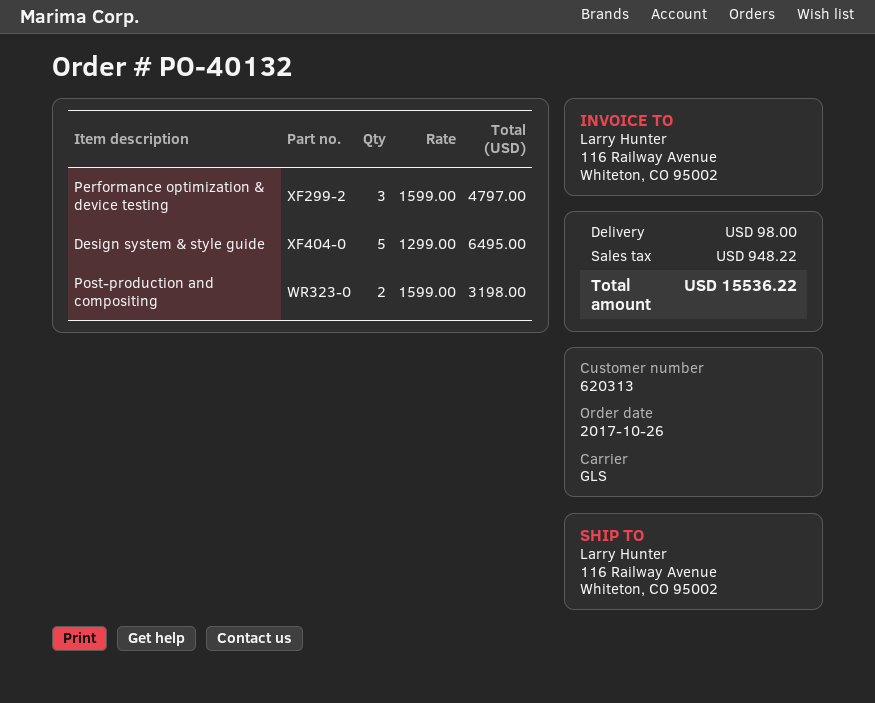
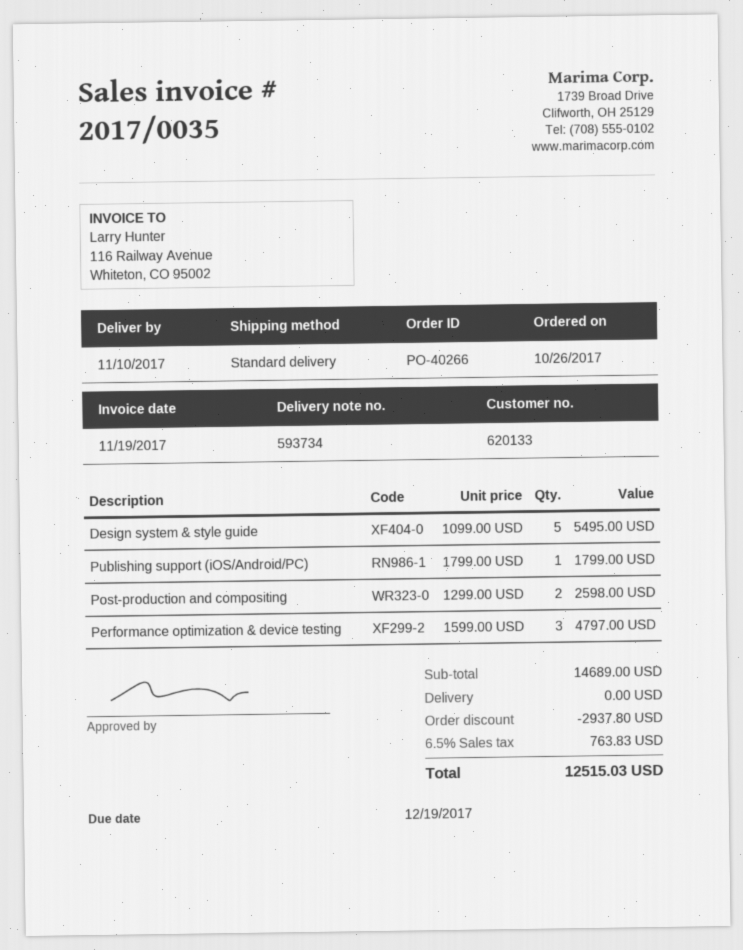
order number: PO-40132 -> PO-40266
customer number: 620313 -> 620133
shipping method: GLS -> standard
Design system & style guide: 5 x 1299.00 = 6495.00 -> 5 x 1099.00 = 5495.00
Post-production and compositing: 2 x 1599.00 = 3198.00 -> 2 x 1299.00 = 2598.00
Publishing support (iOS/Android/PC): none -> 1 x 1799.00 = 1799.00
discount: none -> 2937.80
shipping: 98.00 -> 0.00
tax: 948.22 -> 763.83
total: 15536.22 -> 12515.03

